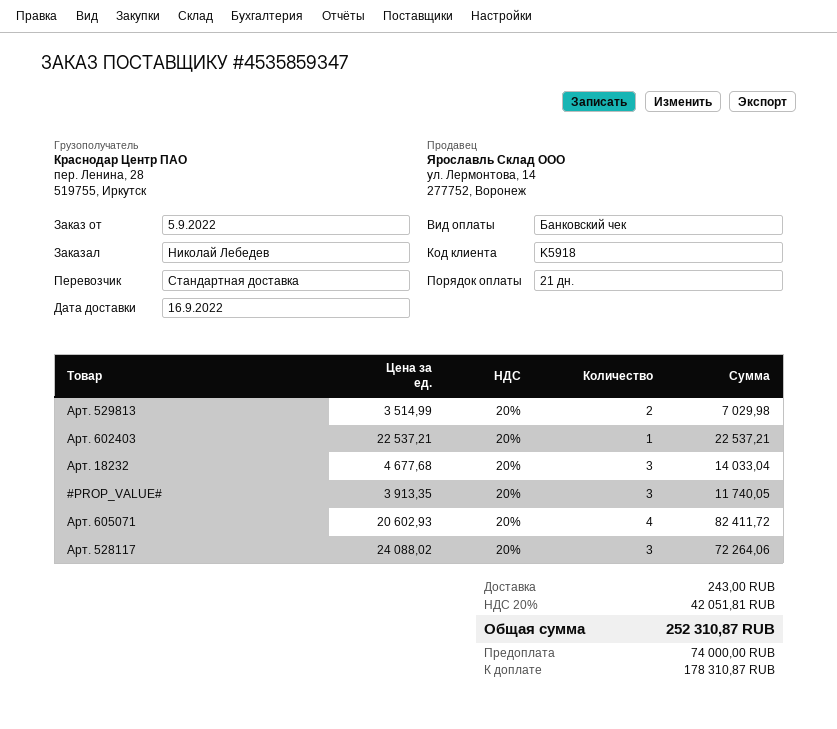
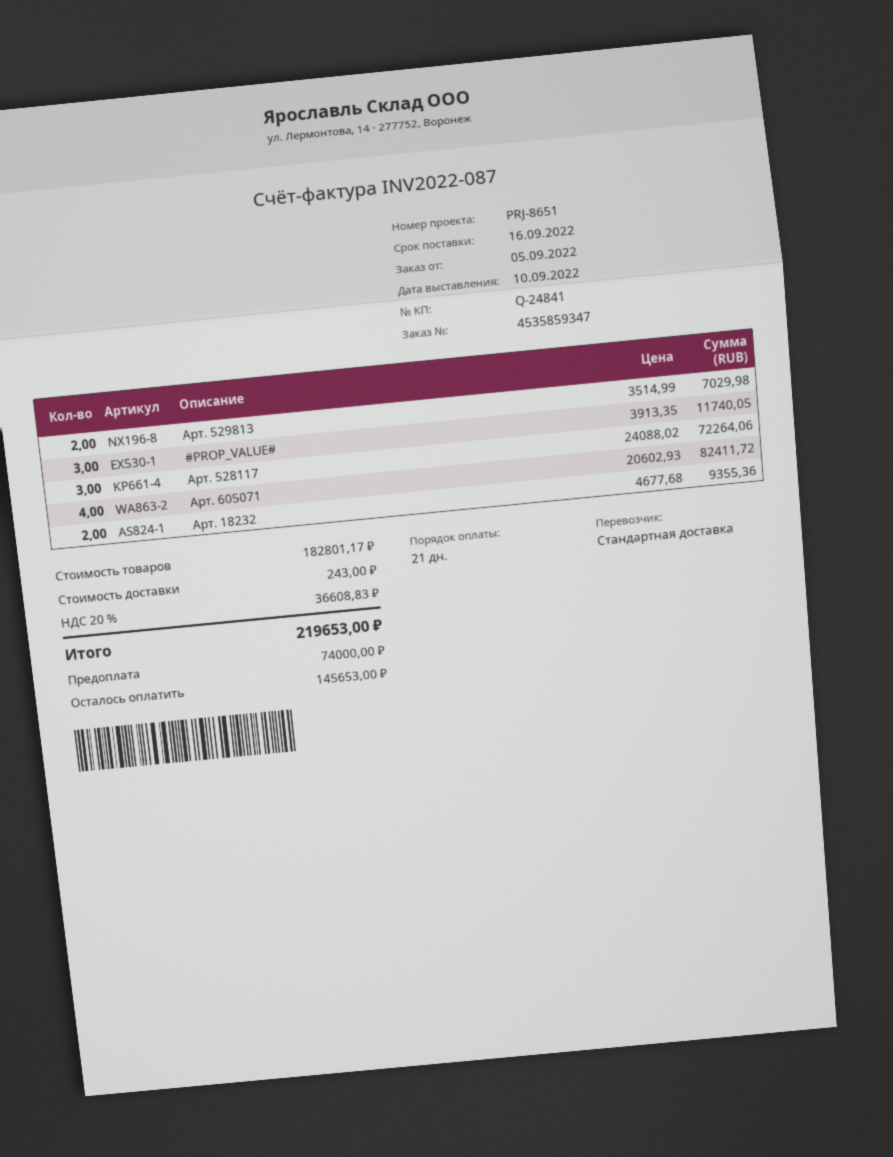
Арт. 602403: 1 x 22537.21 = 22537.21 -> none
Арт. 18232: 3 x 4677.68 = 14033.04 -> 2 x 4677.68 = 9355.36
tax: 20% = 42051.81 -> 20% = 36608.83
total: 252310.87 -> 219653.00
balance: 178310.87 -> 145653.00

